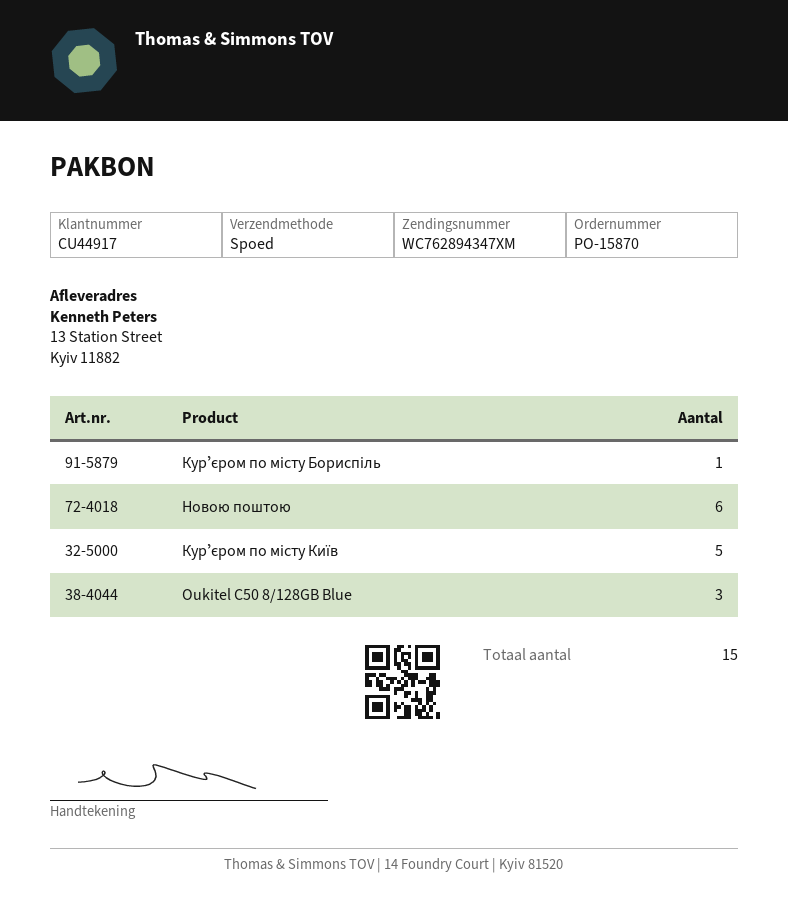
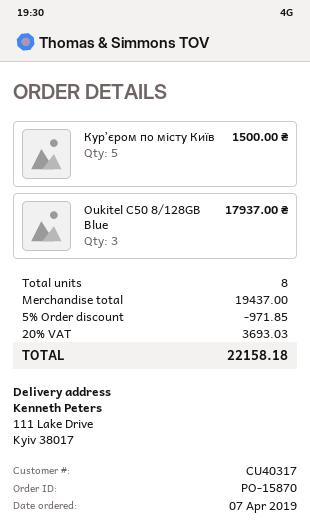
customer number: CU44917 -> CU40317
ship to: 13 Station Street, Kyiv 11882 -> 111 Lake Drive, Kyiv 38017
Курʼєром по місту Бориспіль: 1 -> none
Новою поштою: 6 -> none
total quantity: 15 -> 8

